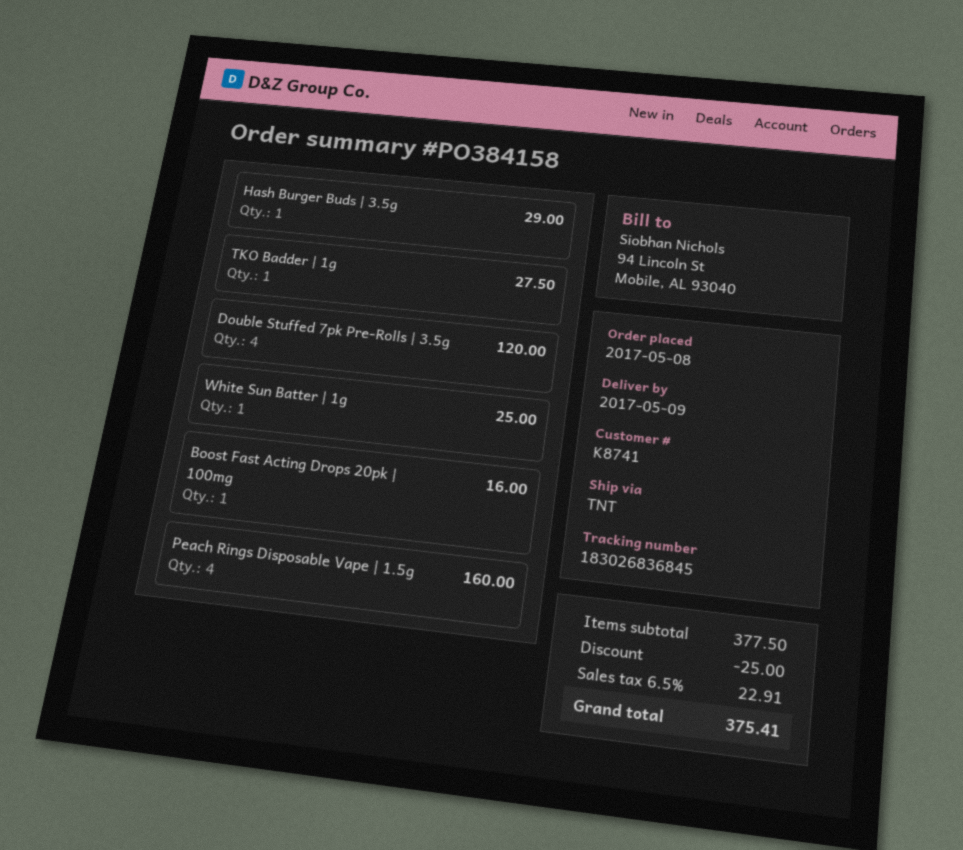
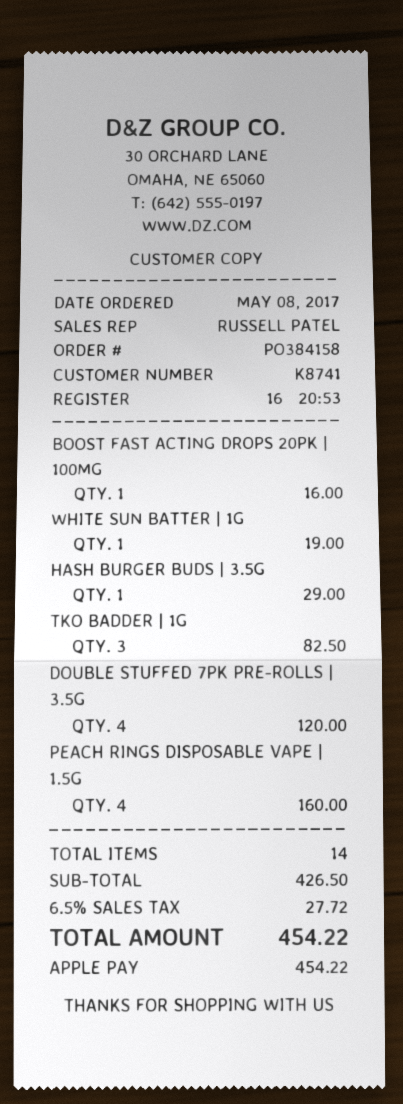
TKO Badder | 1g: 1 for 27.50 -> 3 for 82.50
White Sun Batter | 1g: 1 for 25.00 -> 1 for 19.00
subtotal: 377.50 -> 426.50
discount: 25.00 -> none
tax: 6.5% = 22.91 -> 6.5% = 27.72
total: 375.41 -> 454.22

